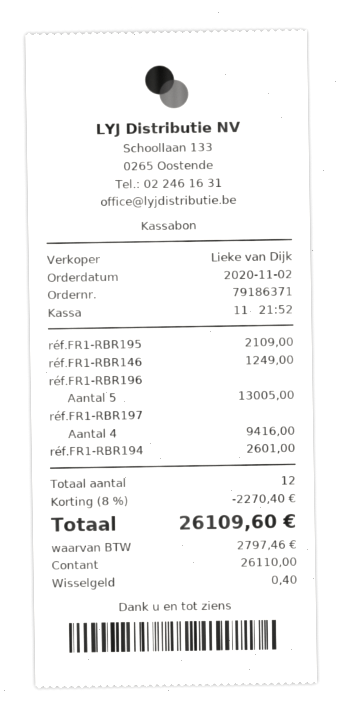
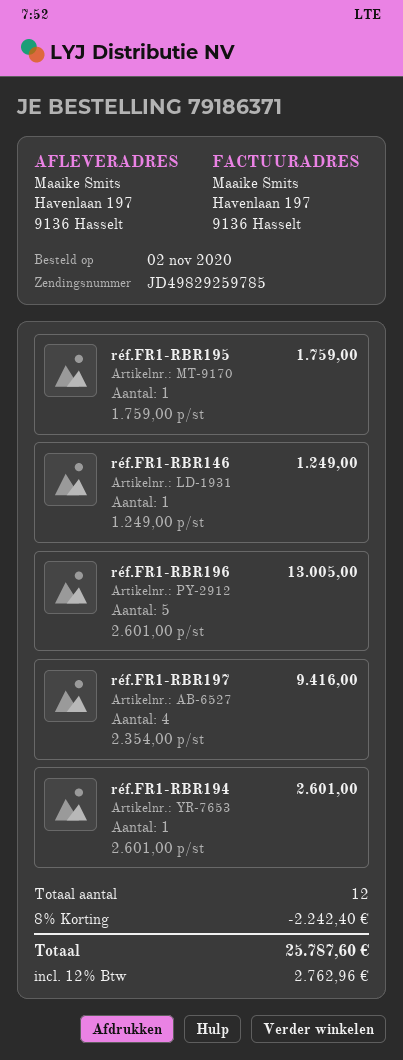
réf.FR1-RBR195: 1 for 2109.00 -> 1 for 1759.00
discount: 8% = 2270.40 -> 8% = 2242.40
tax: 2797.46 -> 2762.96
total: 26109.60 -> 25787.60

